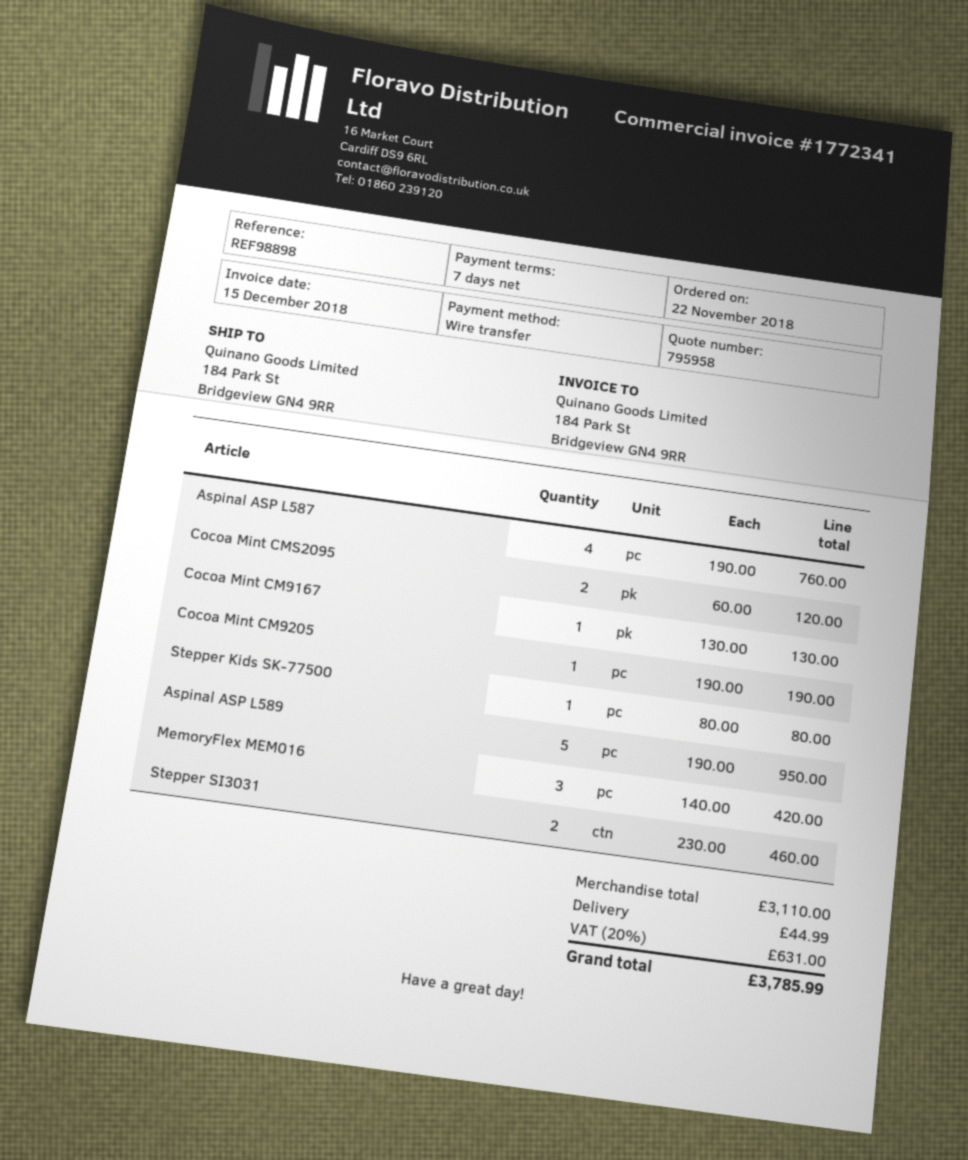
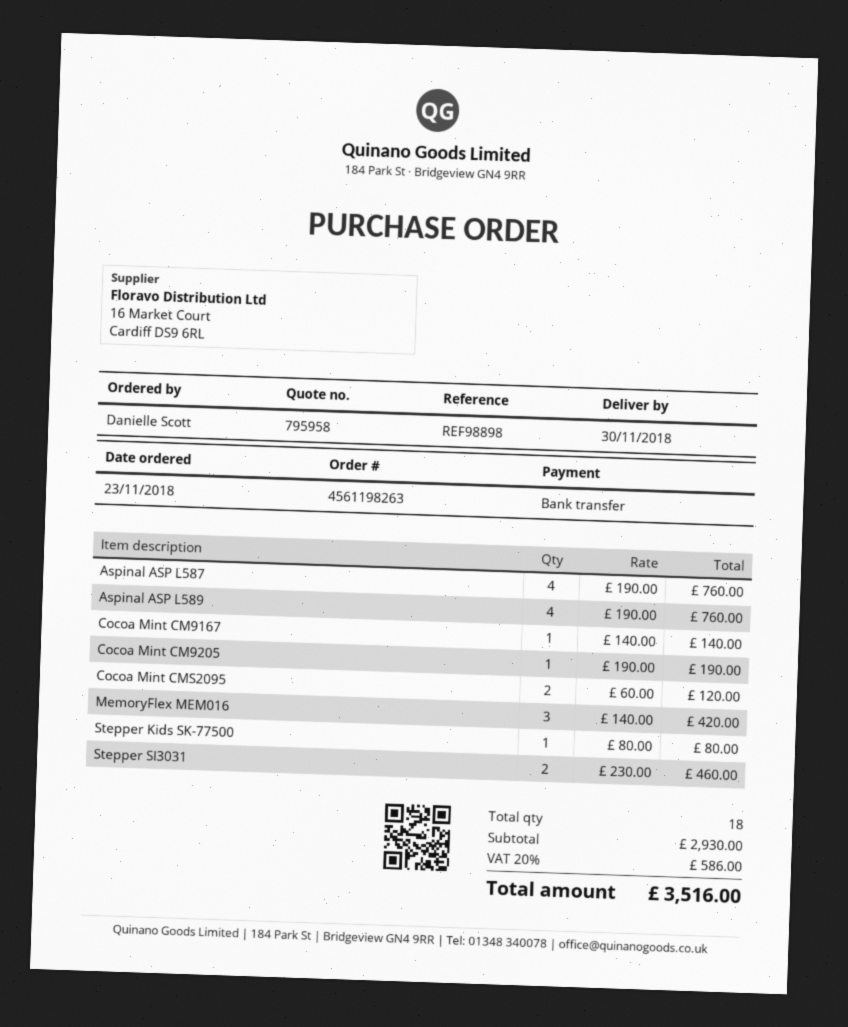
order date: 2018-11-22 -> 2018-11-23
Cocoa Mint CM9167: 1 x 130.00 = 130.00 -> 1 x 140.00 = 140.00
Aspinal ASP L589: 5 x 190.00 = 950.00 -> 4 x 190.00 = 760.00
subtotal: 3110.00 -> 2930.00
shipping: 44.99 -> none
tax: 20% = 631.00 -> 20% = 586.00
total: 3785.99 -> 3516.00

